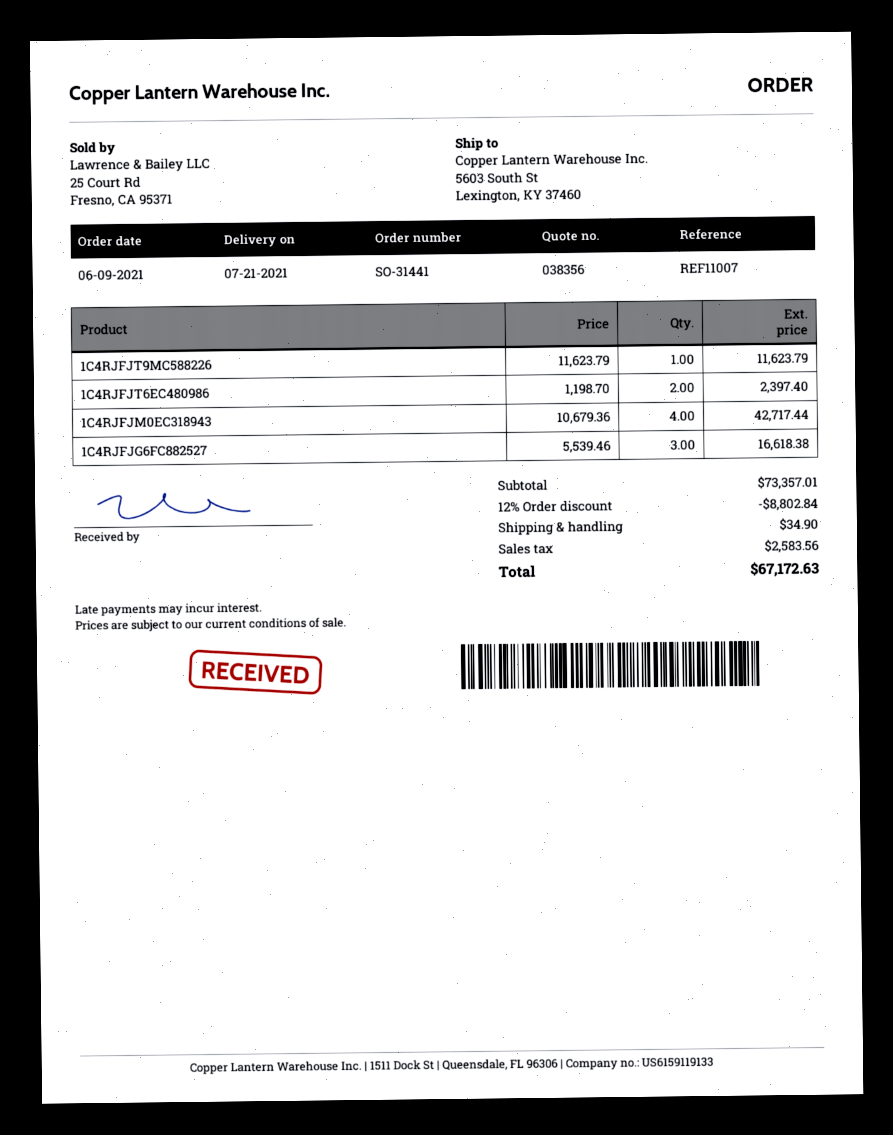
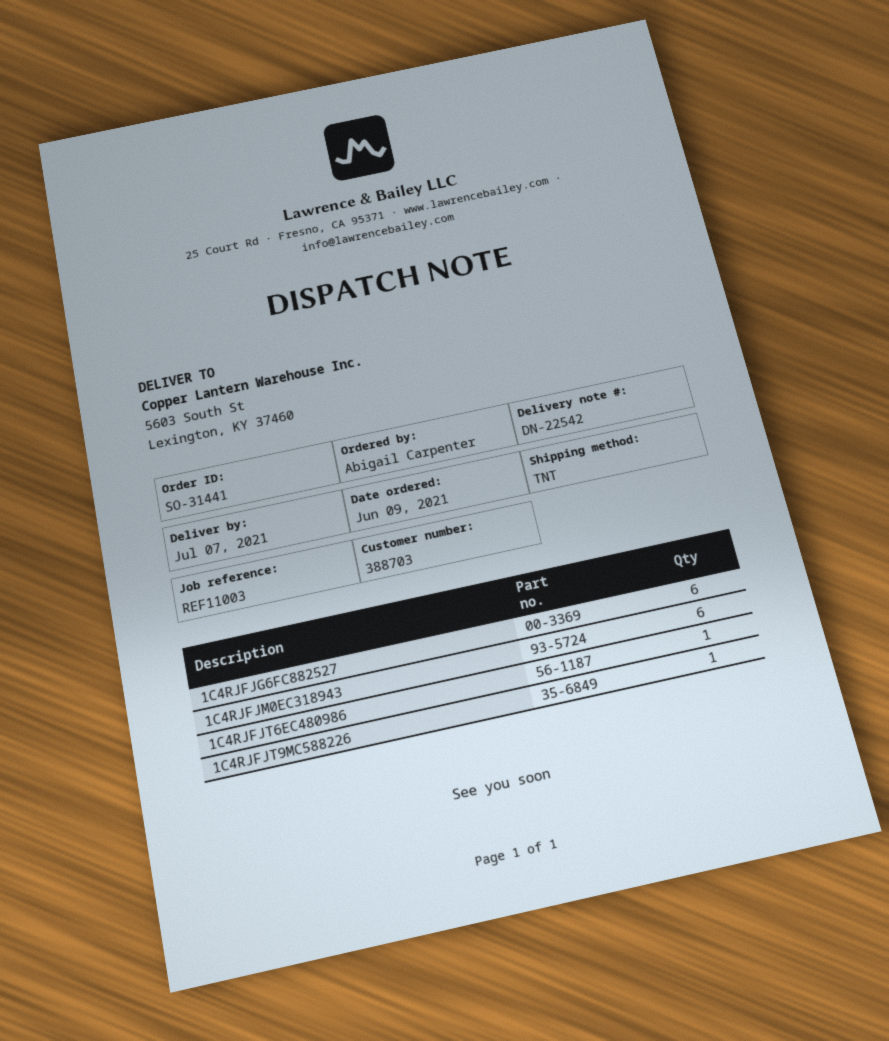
delivery date: 2021-07-21 -> 2021-07-07
reference: REF11007 -> REF11003
1C4RJFJT6EC480986: 2 -> 1
1C4RJFJM0EC318943: 4 -> 6
1C4RJFJG6FC882527: 3 -> 6

